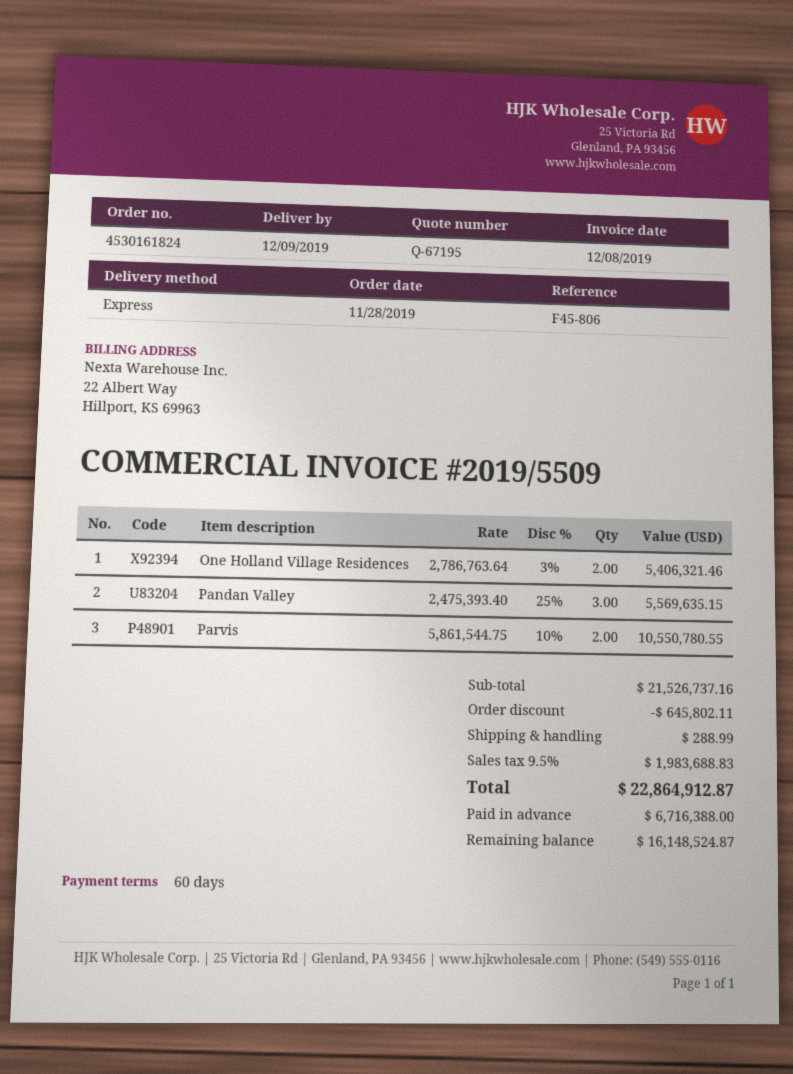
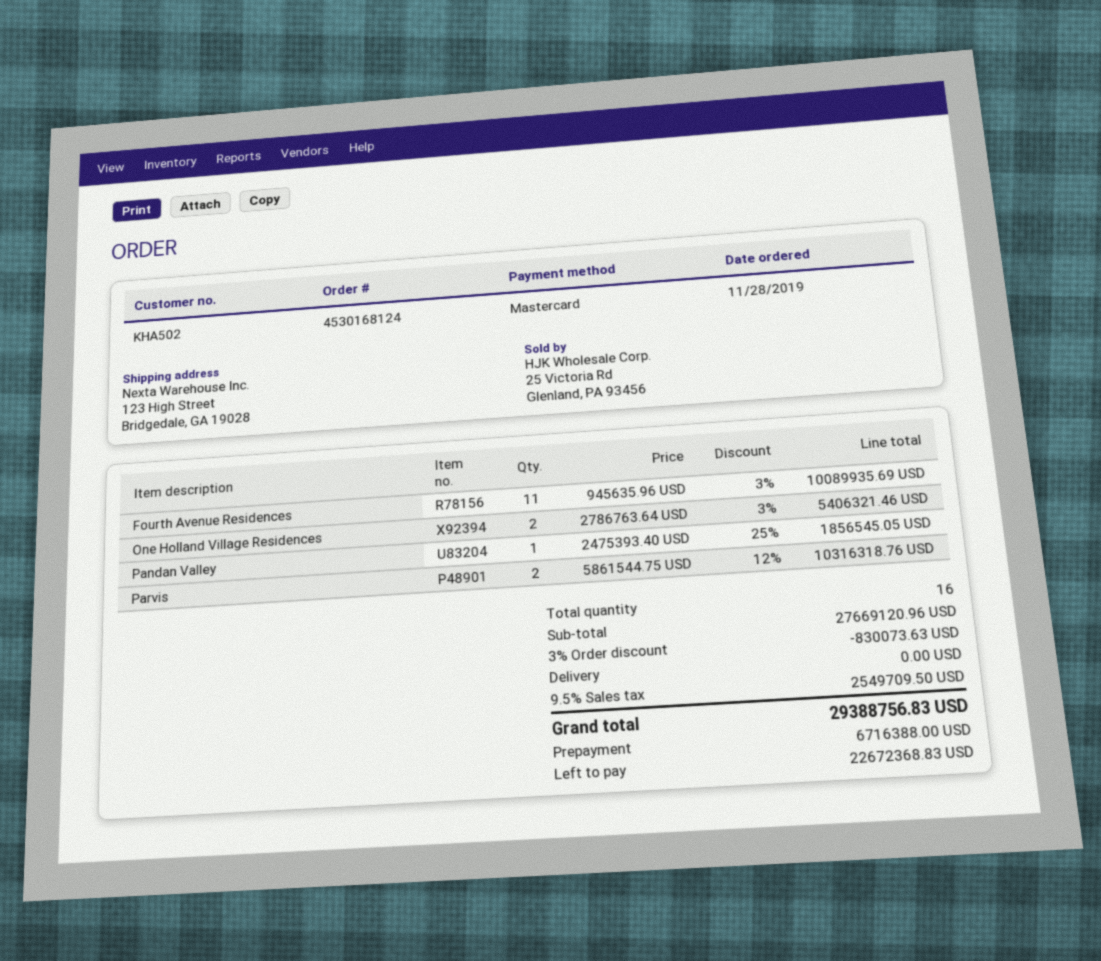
order number: 4530161824 -> 4530168124
Pandan Valley: 3 x 2475393.40 - 25% = 5569635.15 -> 1 x 2475393.40 - 25% = 1856545.05
Parvis: 2 x 5861544.75 - 10% = 10550780.55 -> 2 x 5861544.75 - 12% = 10316318.76
Fourth Avenue Residences: none -> 11 x 945635.96 - 3% = 10089935.69
subtotal: 21526737.16 -> 27669120.96
discount: 645802.11 -> 830073.63
shipping: 288.99 -> 0.00
tax: 9.5% = 1983688.83 -> 9.5% = 2549709.50
total: 22864912.87 -> 29388756.83
balance: 16148524.87 -> 22672368.83

